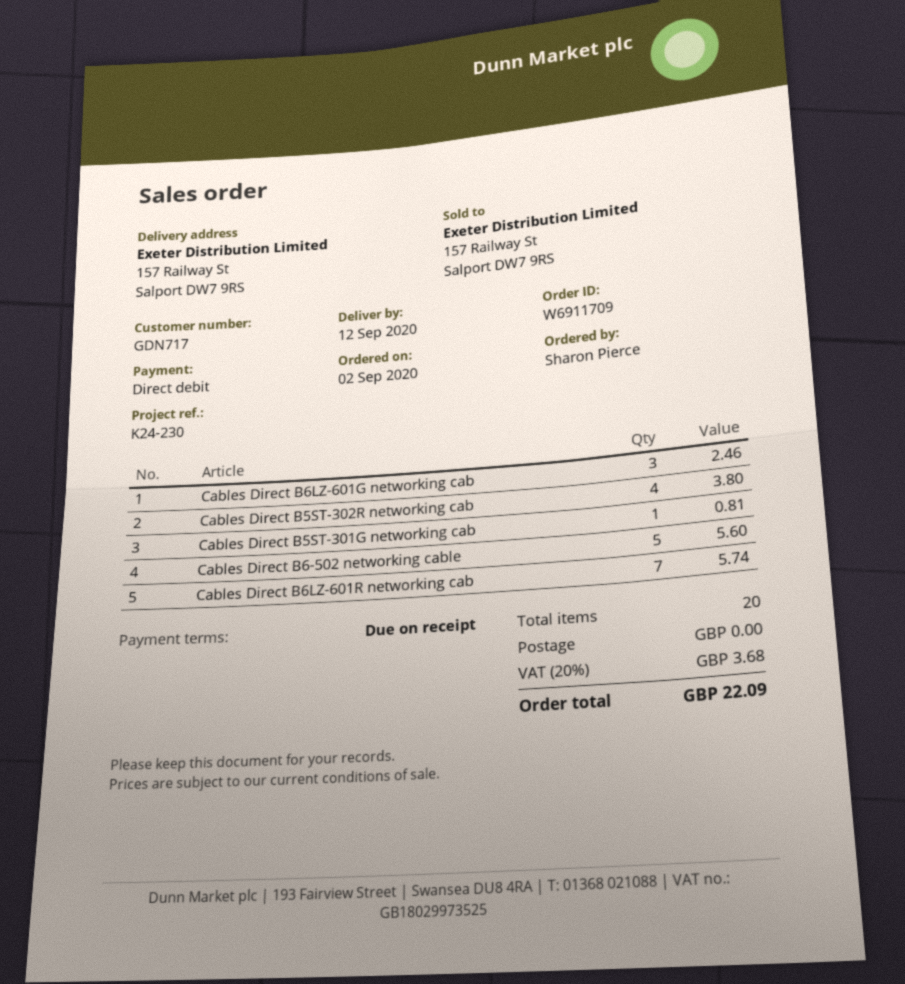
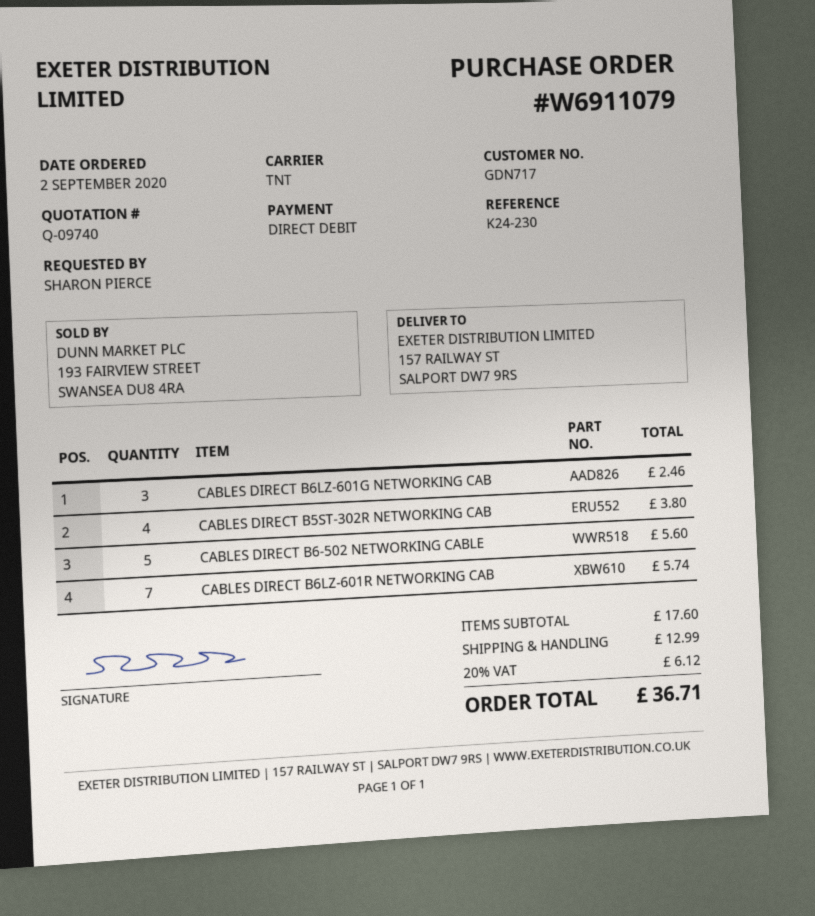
order number: W6911709 -> W6911079
Cables Direct B5ST-301G networking cab: 1 for 0.81 -> none
shipping: 0.00 -> 12.99
tax: 20% = 3.68 -> 20% = 6.12
total: 22.09 -> 36.71

